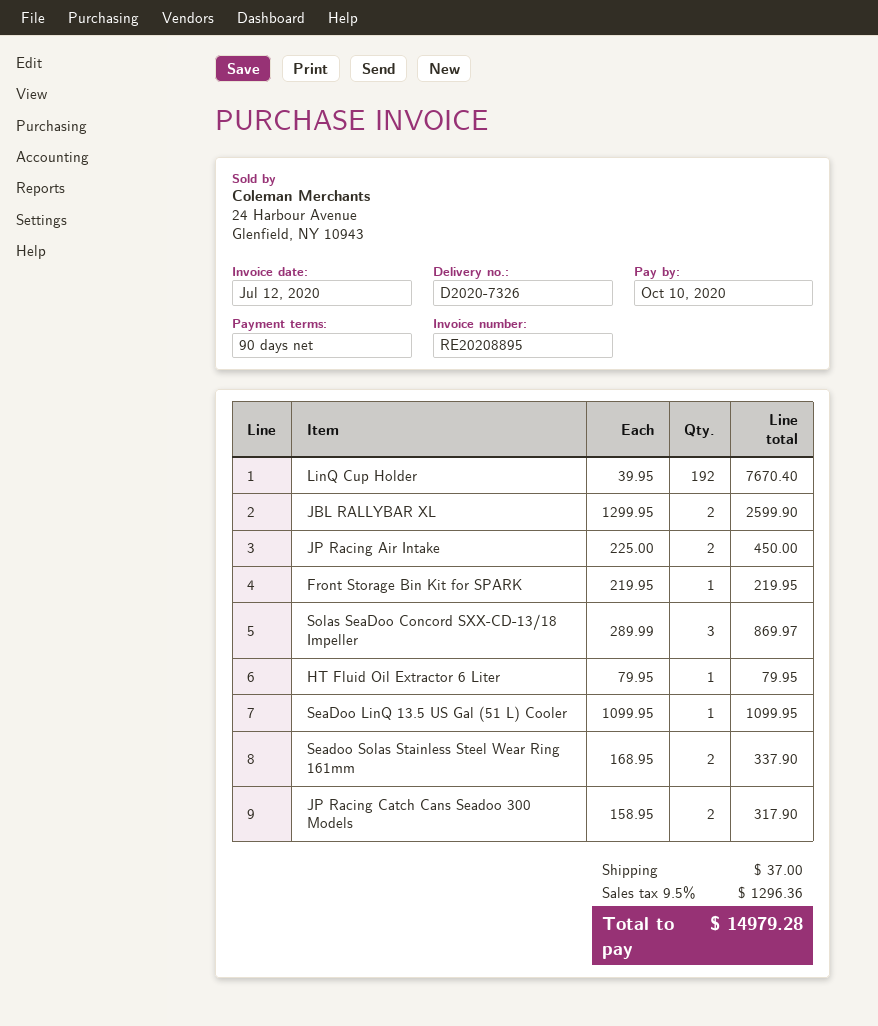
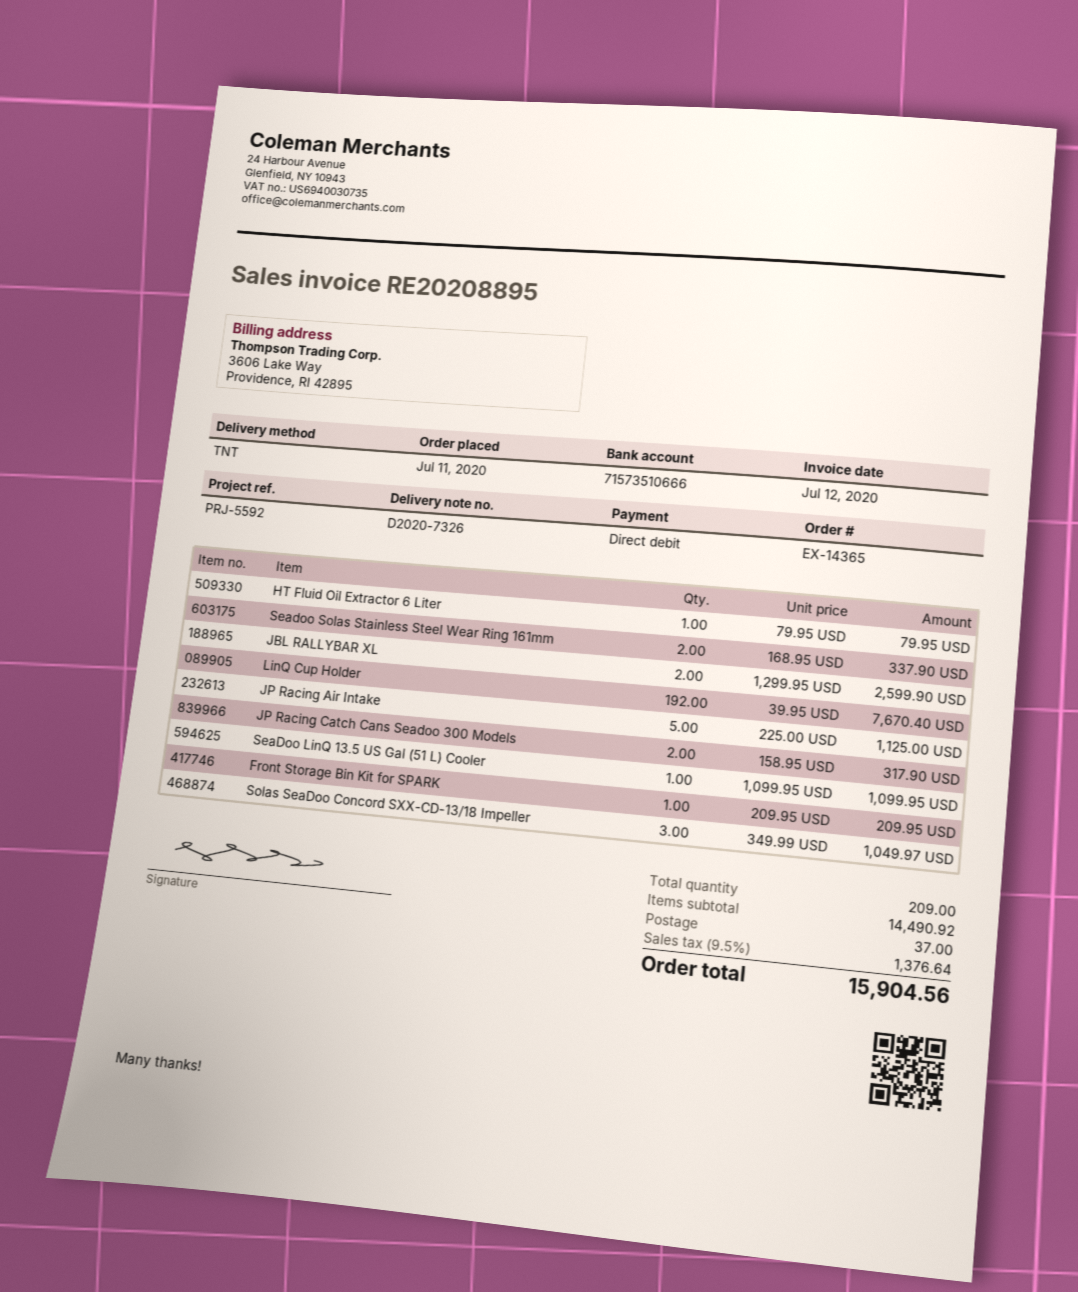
JP Racing Air Intake: 2 x 225.00 = 450.00 -> 5 x 225.00 = 1125.00
Front Storage Bin Kit for SPARK: 1 x 219.95 = 219.95 -> 1 x 209.95 = 209.95
Solas SeaDoo Concord SXX-CD-13/18 Impeller: 3 x 289.99 = 869.97 -> 3 x 349.99 = 1049.97
tax: 9.5% = 1296.36 -> 9.5% = 1376.64
total: 14979.28 -> 15904.56

